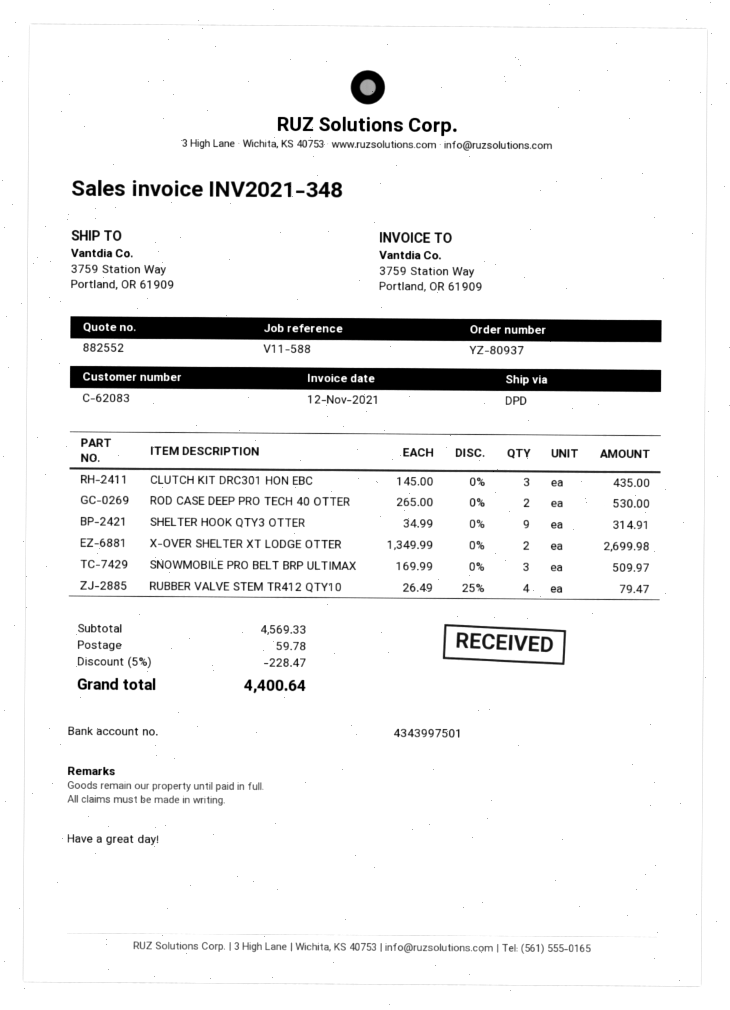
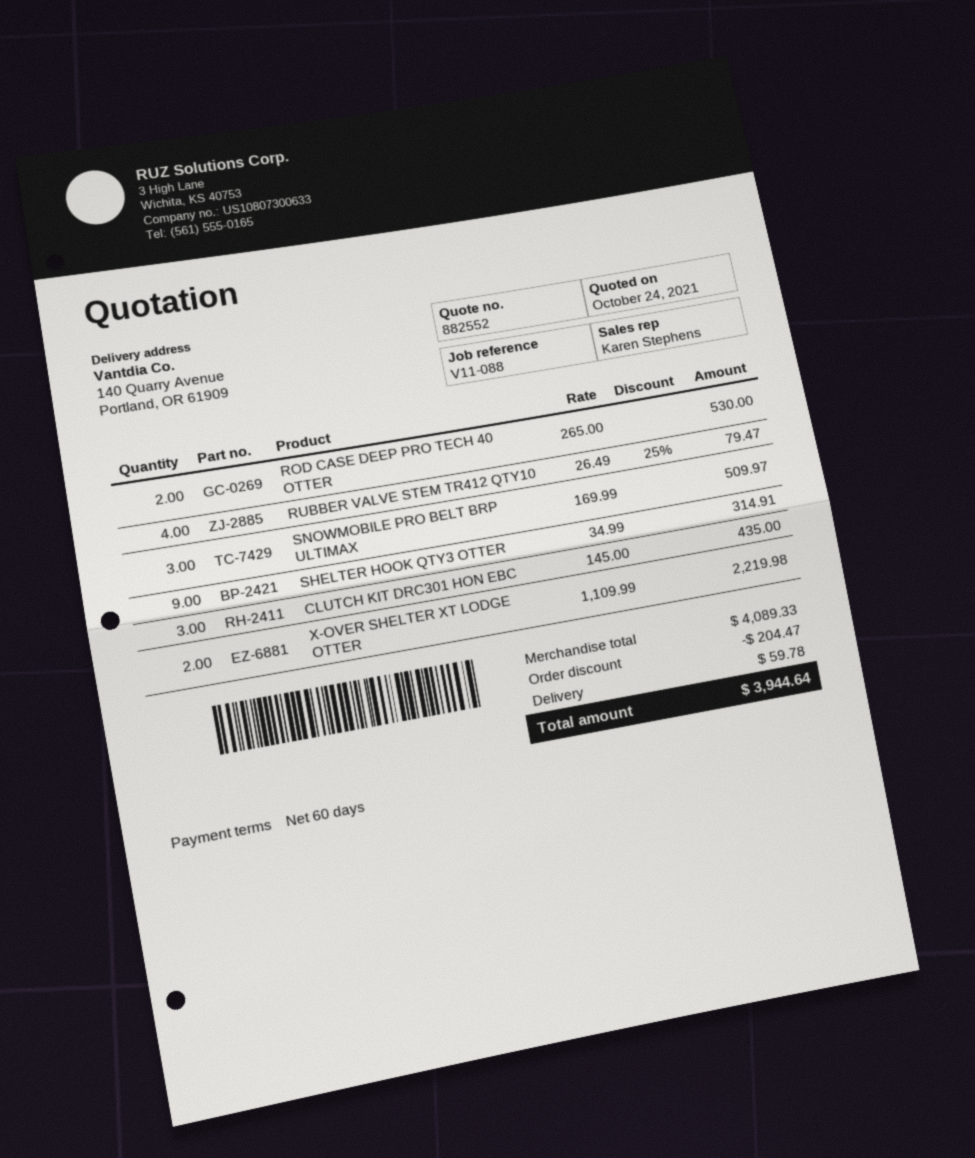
reference: V11-588 -> V11-088
ship to: 3759 Station Way, Portland, OR 61909 -> 140 Quarry Avenue, Portland, OR 61909
X-OVER SHELTER XT LODGE OTTER: 2 x 1349.99 = 2699.98 -> 2 x 1109.99 = 2219.98
subtotal: 4569.33 -> 4089.33
discount: 228.47 -> 204.47
total: 4400.64 -> 3944.64

